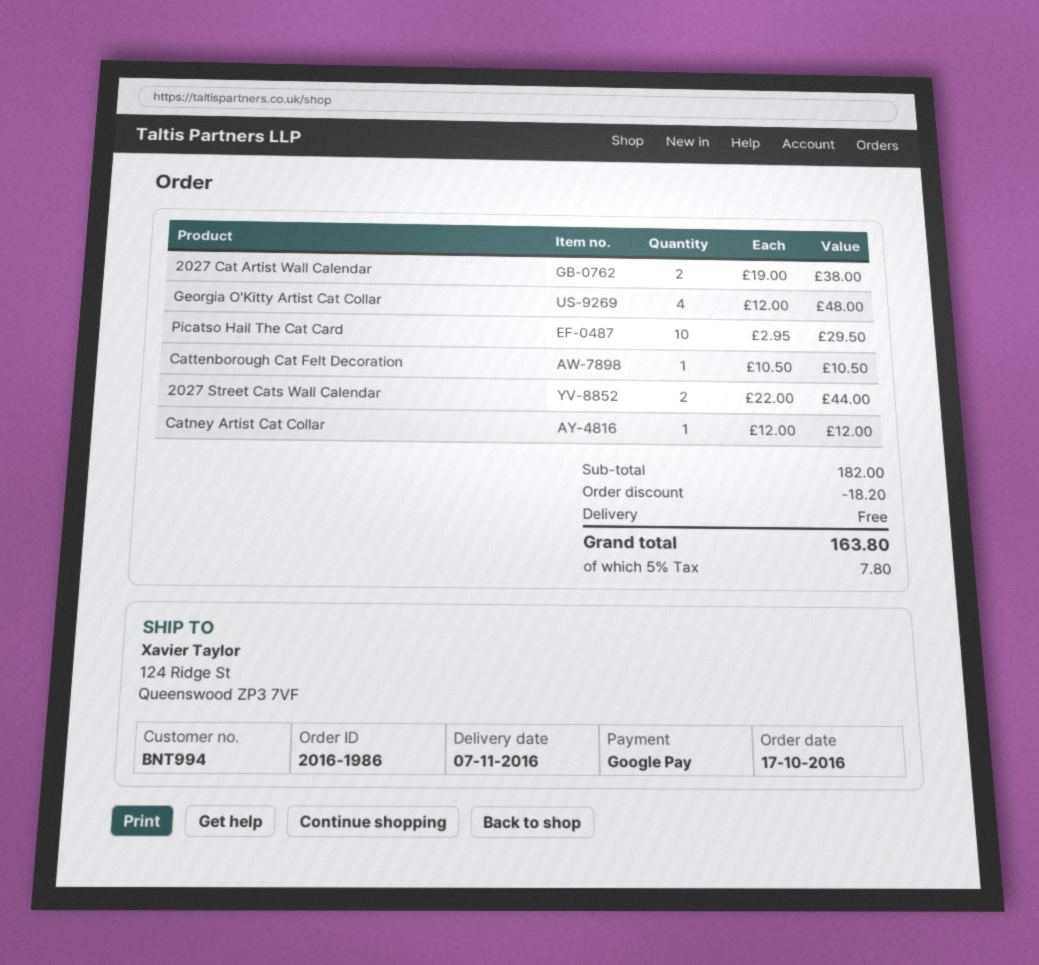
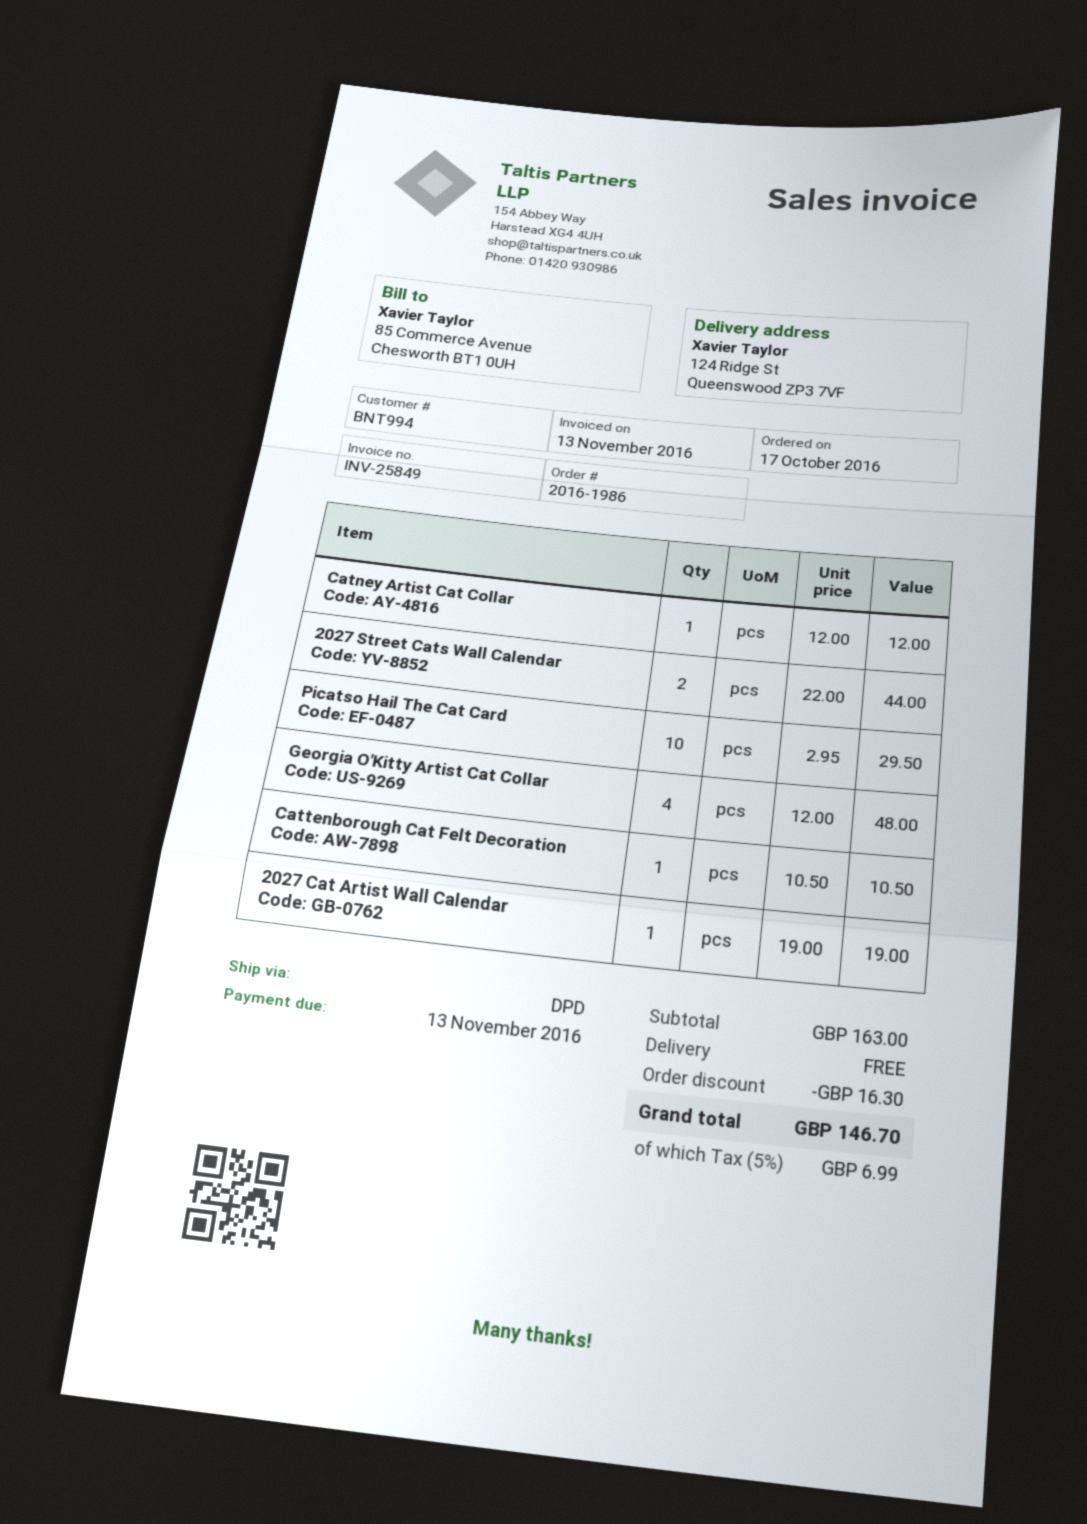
2027 Cat Artist Wall Calendar: 2 x 19.00 = 38.00 -> 1 x 19.00 = 19.00
subtotal: 182.00 -> 163.00
discount: 18.20 -> 16.30
tax: 5% = 7.80 -> 5% = 6.99
total: 163.80 -> 146.70

